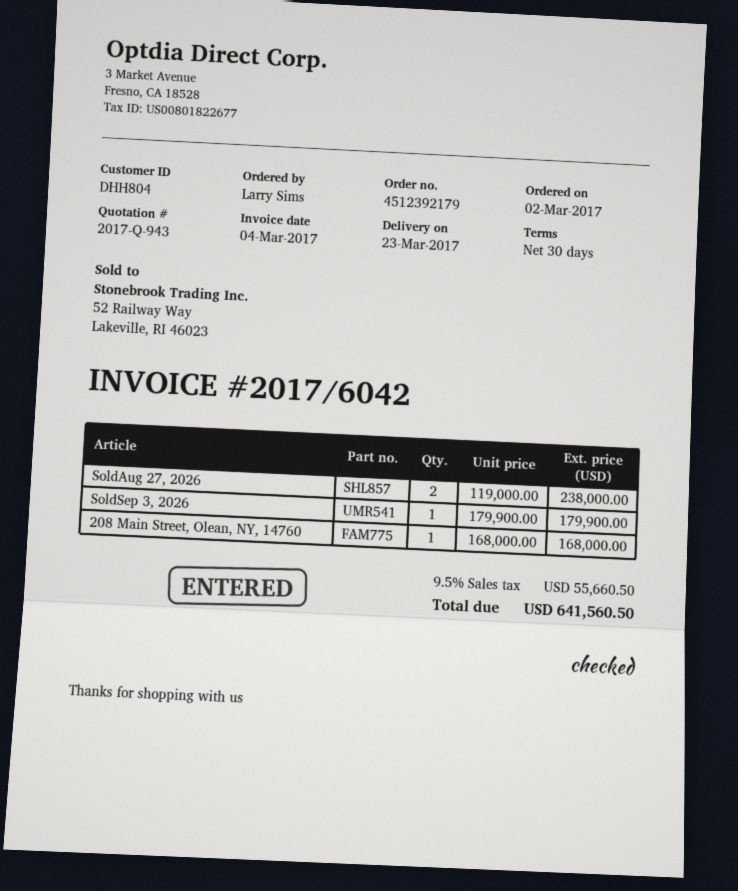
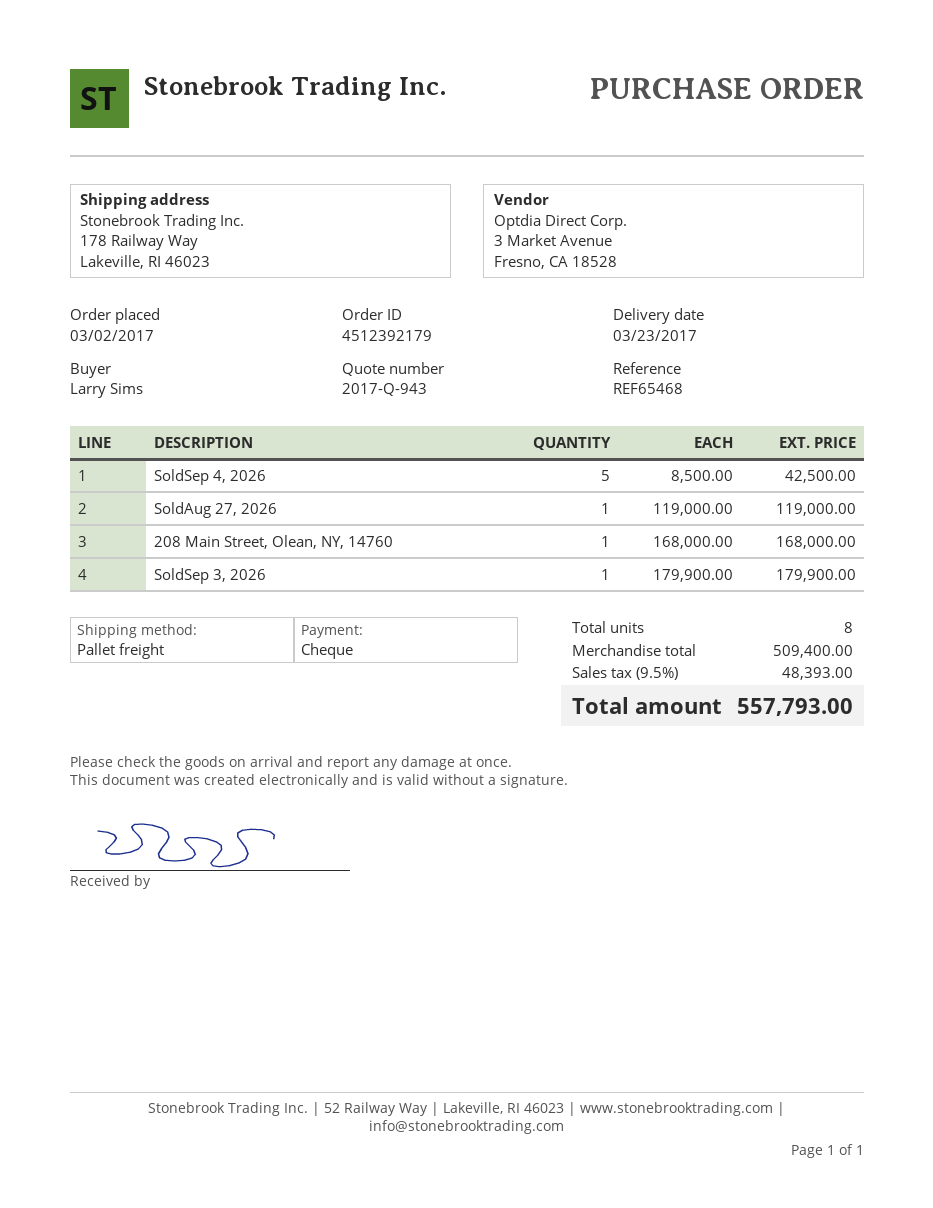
SoldAug 27, 2026: 2 x 119000.00 = 238000.00 -> 1 x 119000.00 = 119000.00
SoldSep 4, 2026: none -> 5 x 8500.00 = 42500.00
tax: 9.5% = 55660.50 -> 9.5% = 48393.00
total: 641560.50 -> 557793.00

